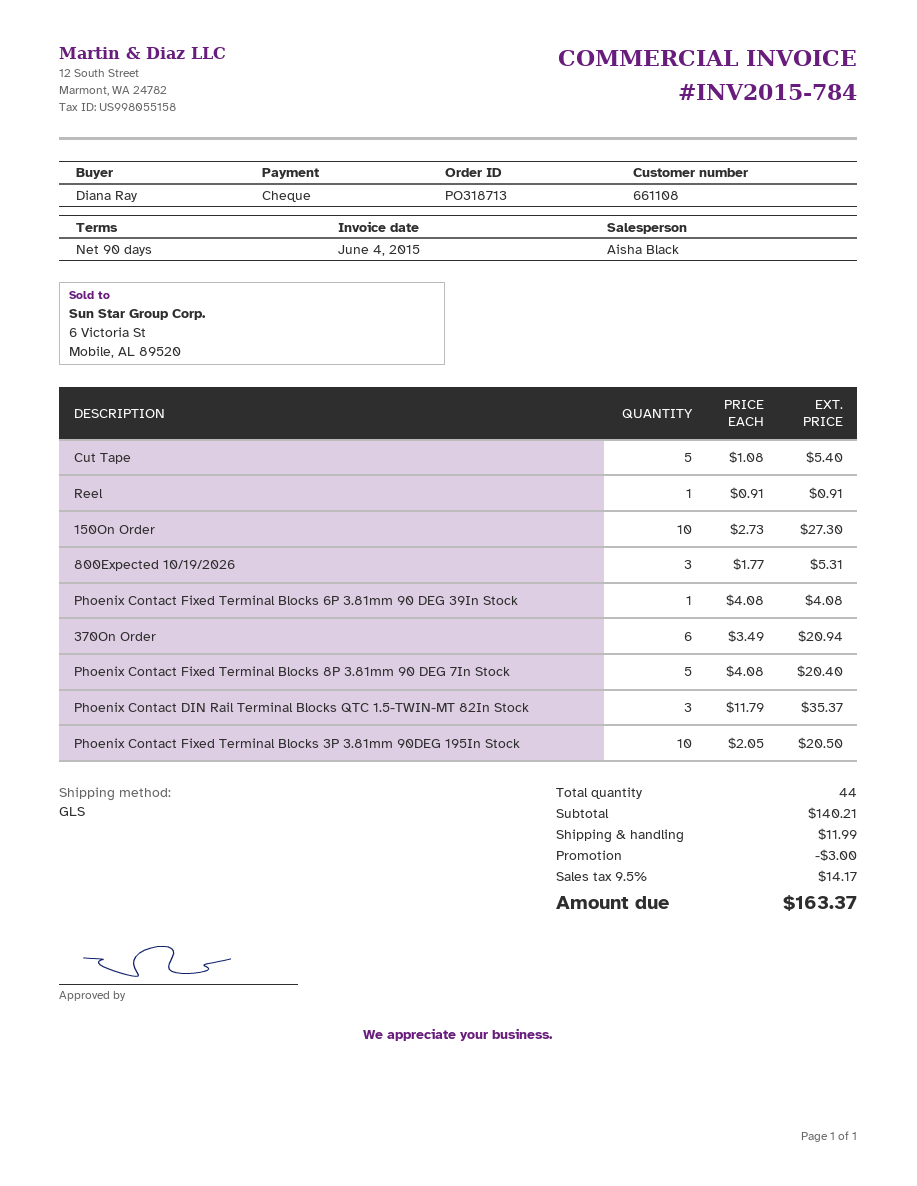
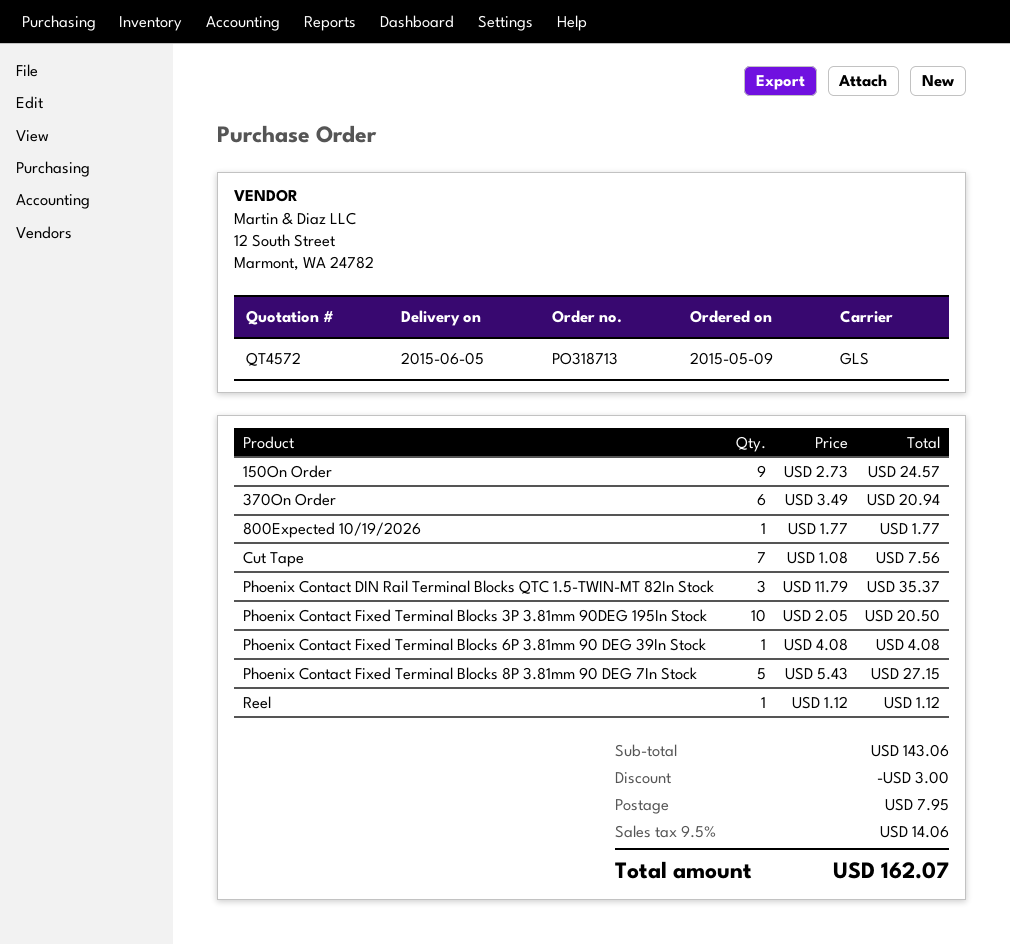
Cut Tape: 5 x 1.08 = 5.40 -> 7 x 1.08 = 7.56
Reel: 1 x 0.91 = 0.91 -> 1 x 1.12 = 1.12
150On Order: 10 x 2.73 = 27.30 -> 9 x 2.73 = 24.57
800Expected 10/19/2026: 3 x 1.77 = 5.31 -> 1 x 1.77 = 1.77
Phoenix Contact Fixed Terminal Blocks 8P 3.81mm 90 DEG 7In Stock: 5 x 4.08 = 20.40 -> 5 x 5.43 = 27.15
subtotal: 140.21 -> 143.06
shipping: 11.99 -> 7.95
tax: 9.5% = 14.17 -> 9.5% = 14.06
total: 163.37 -> 162.07

